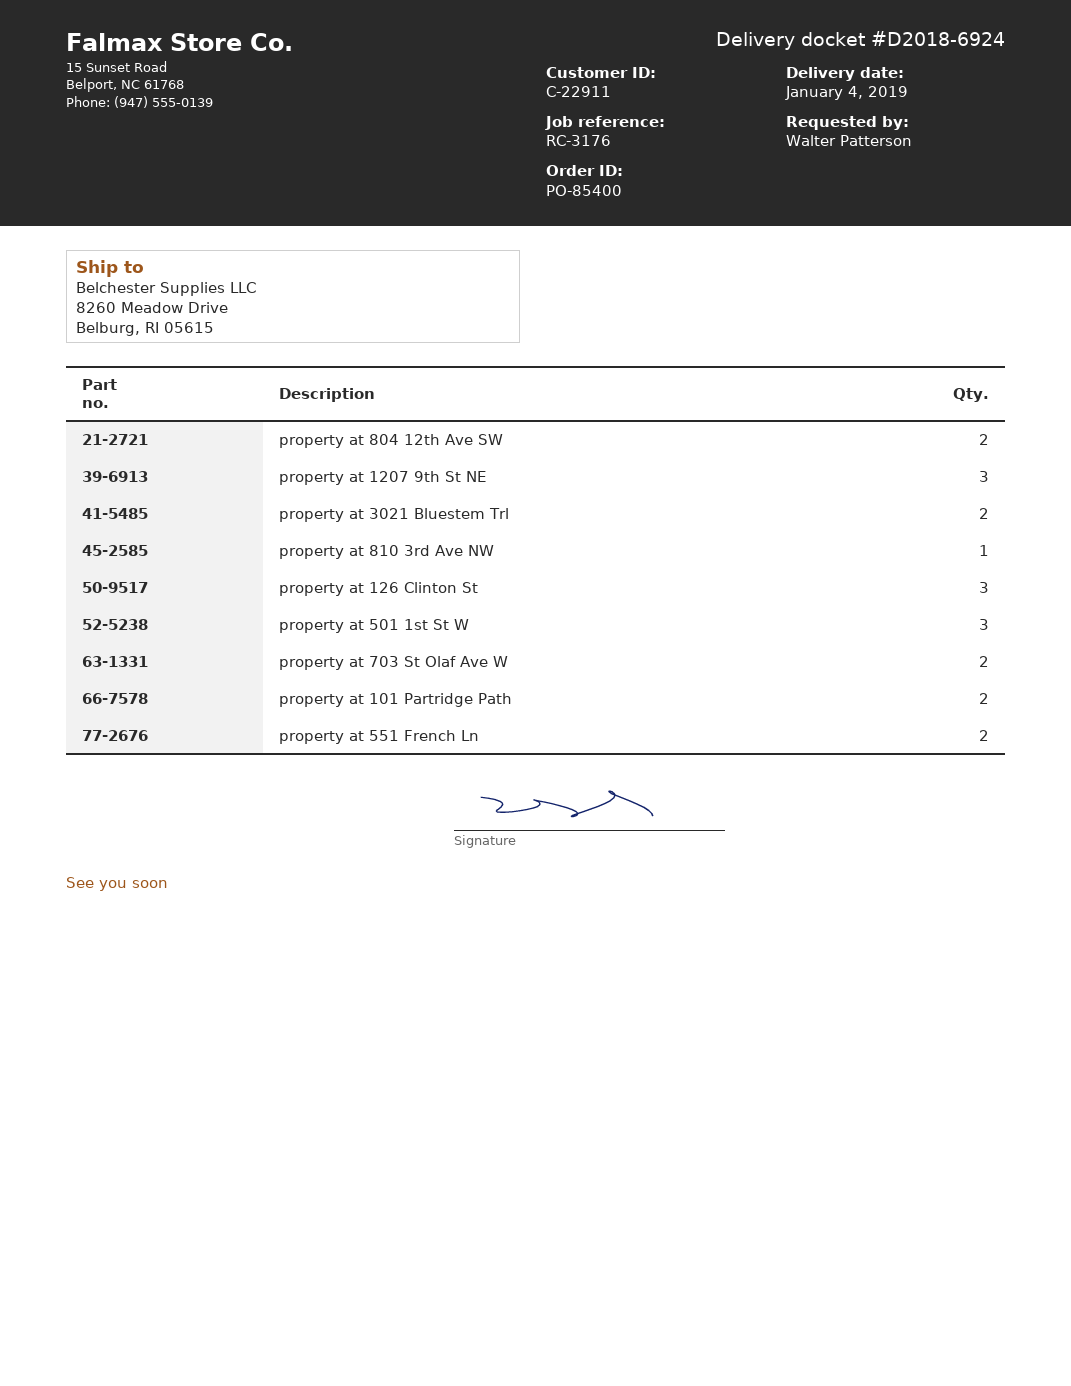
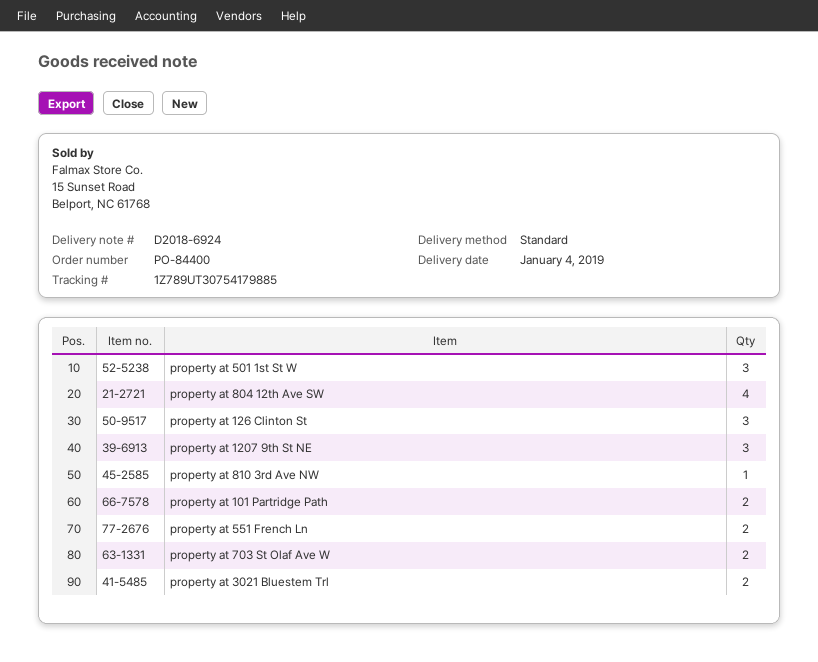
order number: PO-85400 -> PO-84400
property at 804 12th Ave SW: 2 -> 4

